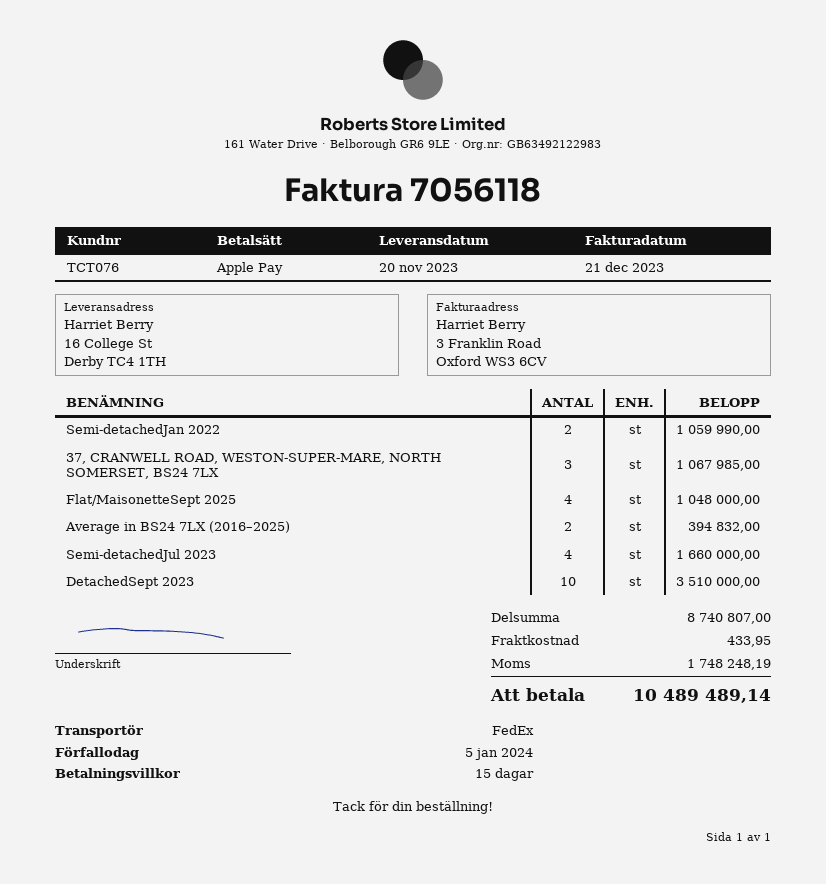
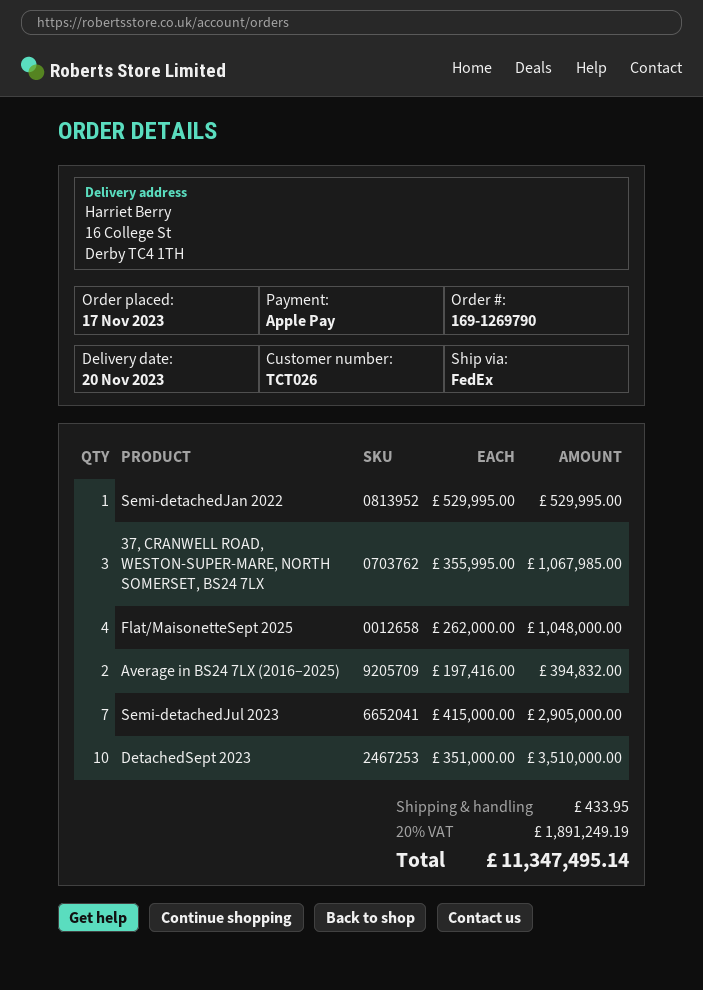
customer number: TCT076 -> TCT026
Semi-detachedJan 2022: 2 for 1059990.00 -> 1 for 529995.00
Semi-detachedJul 2023: 4 for 1660000.00 -> 7 for 2905000.00
tax: 1748248.19 -> 1891249.19
total: 10489489.14 -> 11347495.14

